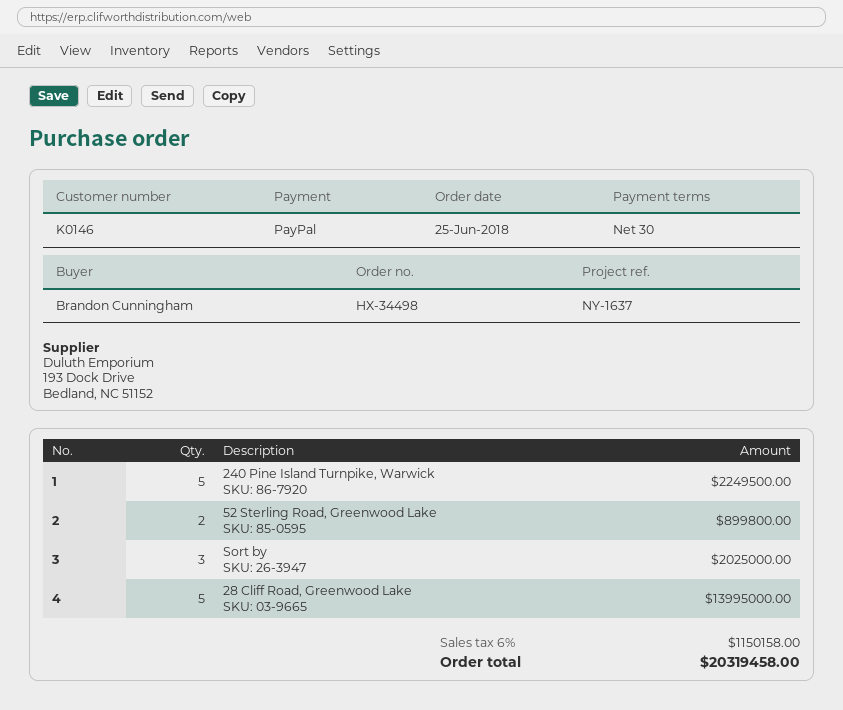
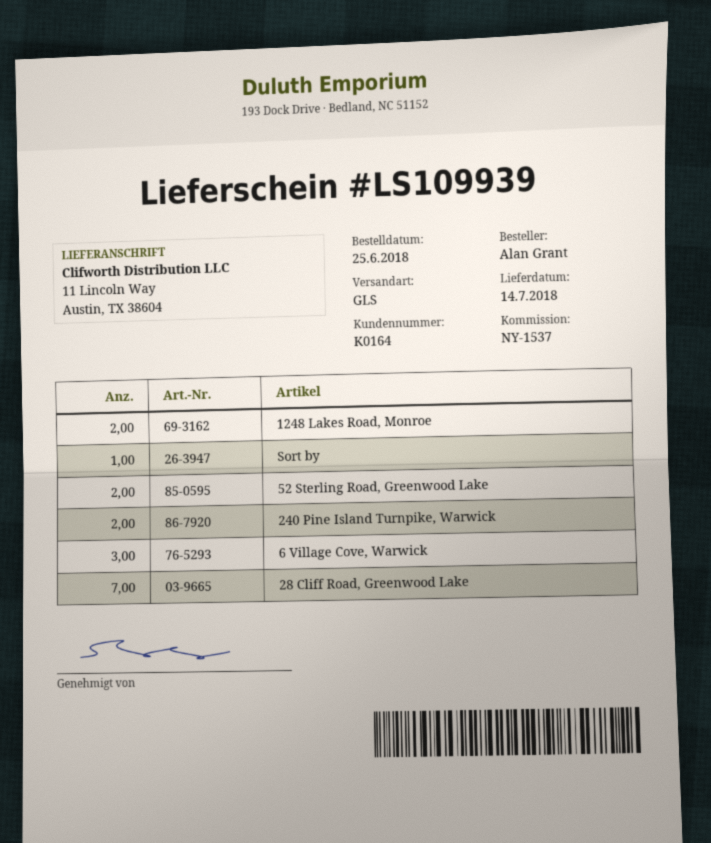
customer number: K0146 -> K0164
reference: NY-1637 -> NY-1537
ordered by: Brandon Cunningham -> Alan Grant
240 Pine Island Turnpike, Warwick: 5 -> 2
Sort by: 3 -> 1
28 Cliff Road, Greenwood Lake: 5 -> 7
1248 Lakes Road, Monroe: none -> 2
6 Village Cove, Warwick: none -> 3

